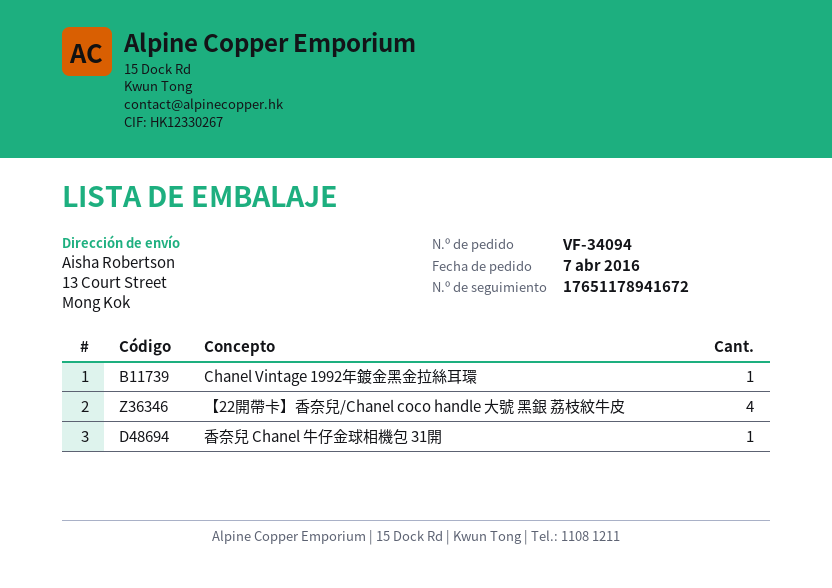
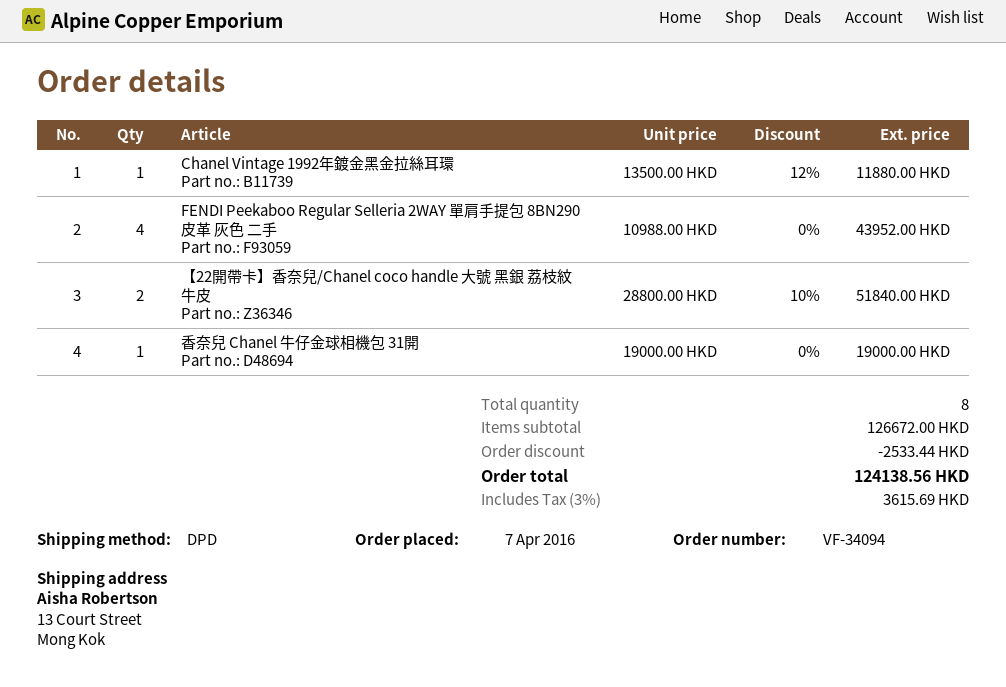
【22開帶卡】香奈兒/Chanel coco handle 大號 黑銀 荔枝紋牛皮: 4 -> 2
FENDI Peekaboo Regular Selleria 2WAY 單肩手提包 8BN290 皮革 灰色 二手: none -> 4

